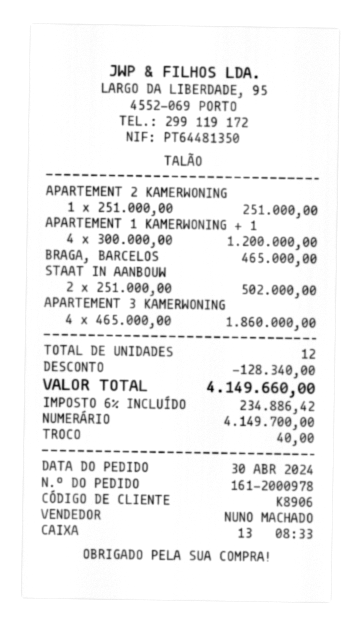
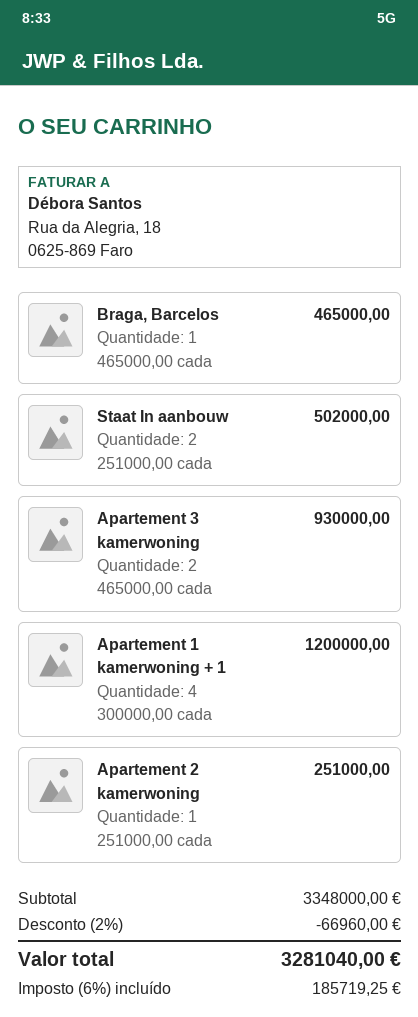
APARTEMENT 3 KAMERWONING: 4 x 465000.00 = 1860000.00 -> 2 x 465000.00 = 930000.00
discount: 128340.00 -> 66960.00
tax: 6% = 234886.42 -> 6% = 185719.25
total: 4149660.00 -> 3281040.00

